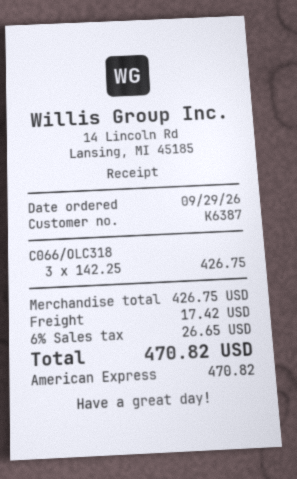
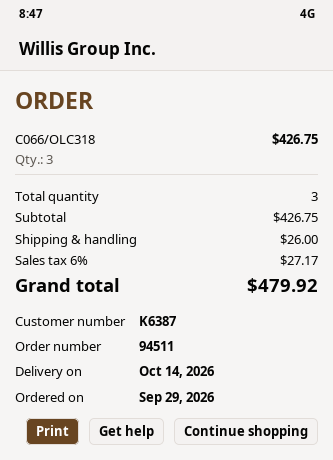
shipping: 17.42 -> 26.00
tax: 6% = 26.65 -> 6% = 27.17
total: 470.82 -> 479.92

